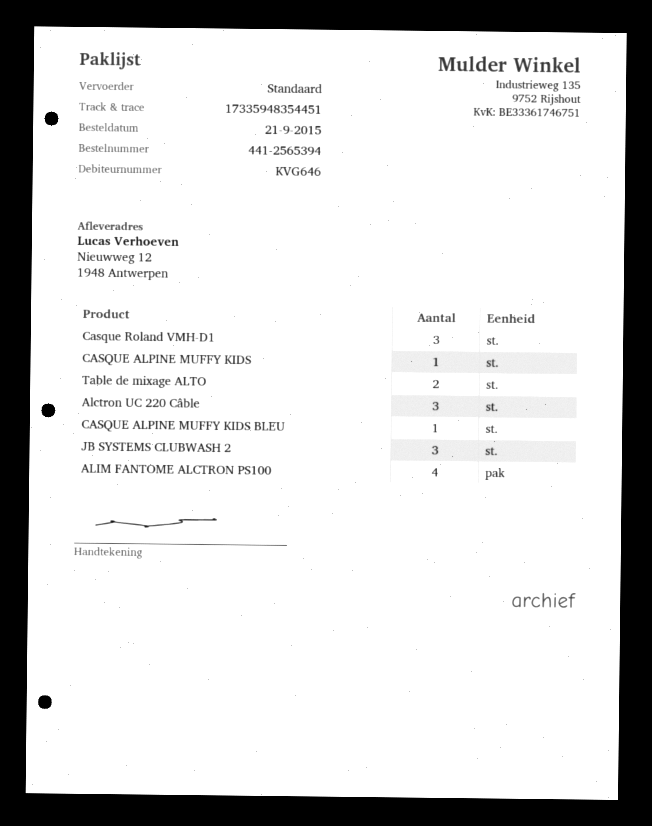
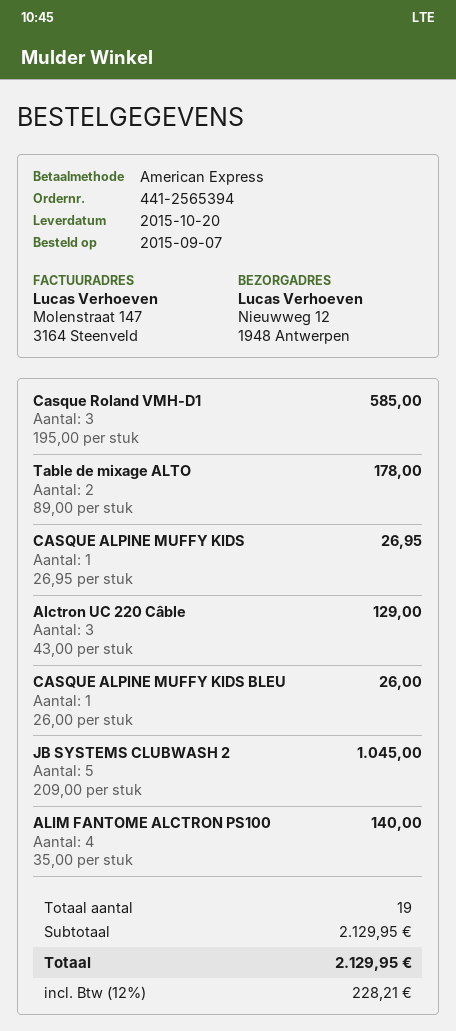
order date: 2015-09-21 -> 2015-09-07
JB SYSTEMS CLUBWASH 2: 3 -> 5

